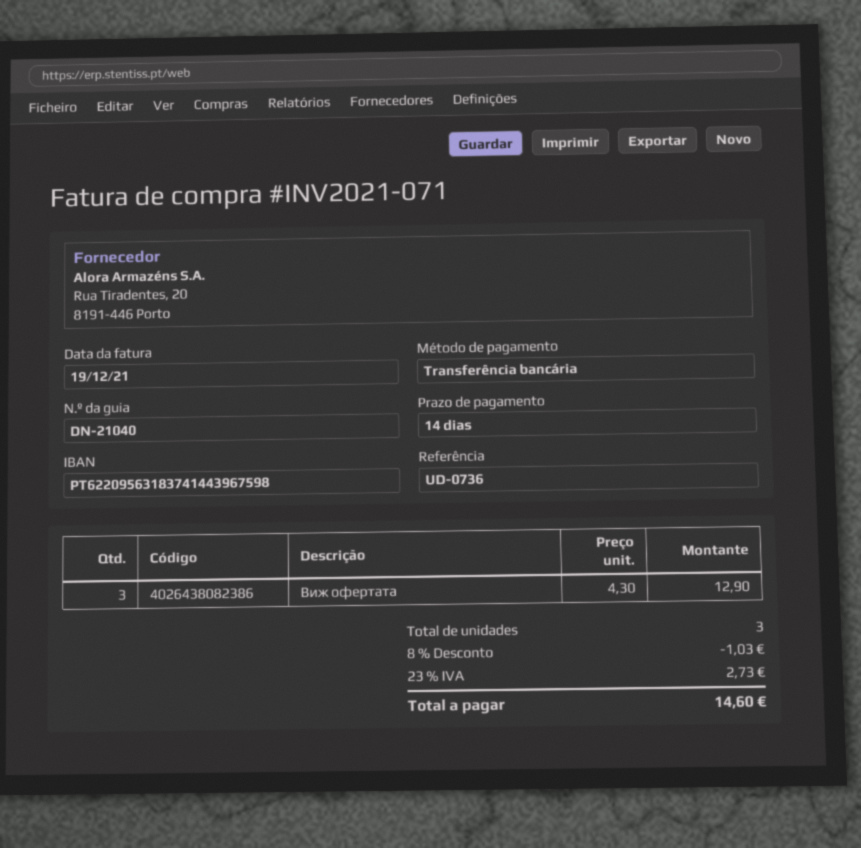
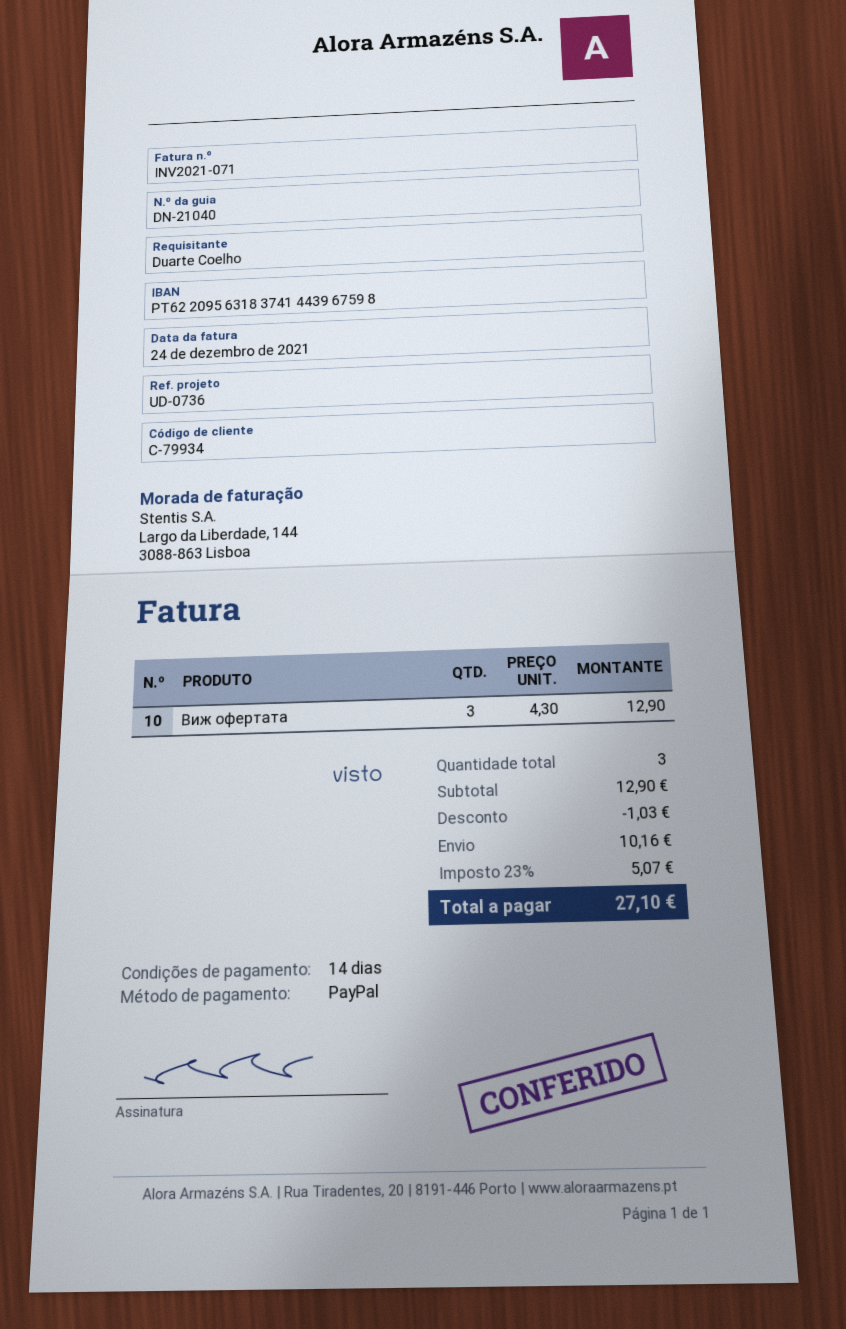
invoice date: 2021-12-19 -> 2021-12-24
payment method: bank transfer -> PayPal
shipping: none -> 10.16
tax: 23% = 2.73 -> 23% = 5.07
total: 14.60 -> 27.10

